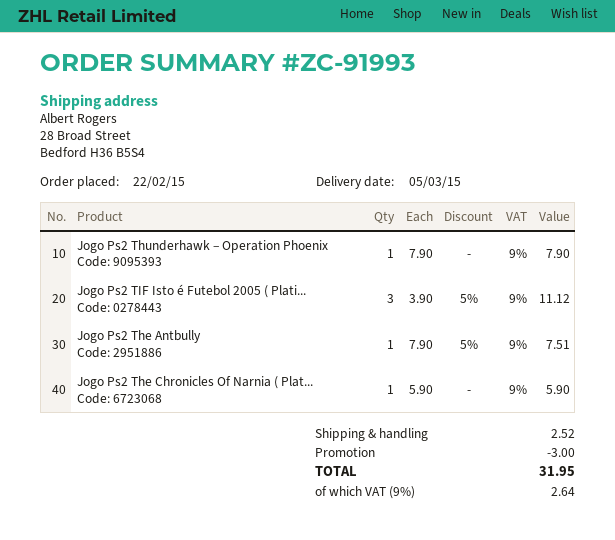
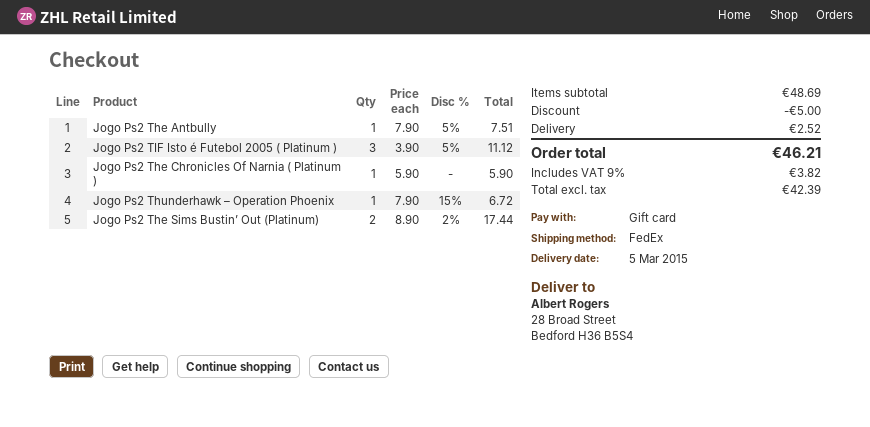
Jogo Ps2 Thunderhawk – Operation Phoenix: 1 x 7.90 = 7.90 -> 1 x 7.90 - 15% = 6.72
Jogo Ps2 The Sims Bustin’ Out (Platinum): none -> 2 x 8.90 - 2% = 17.44
discount: 3.00 -> 5.00
tax: 9% = 2.64 -> 9% = 3.82
total: 31.95 -> 46.21

